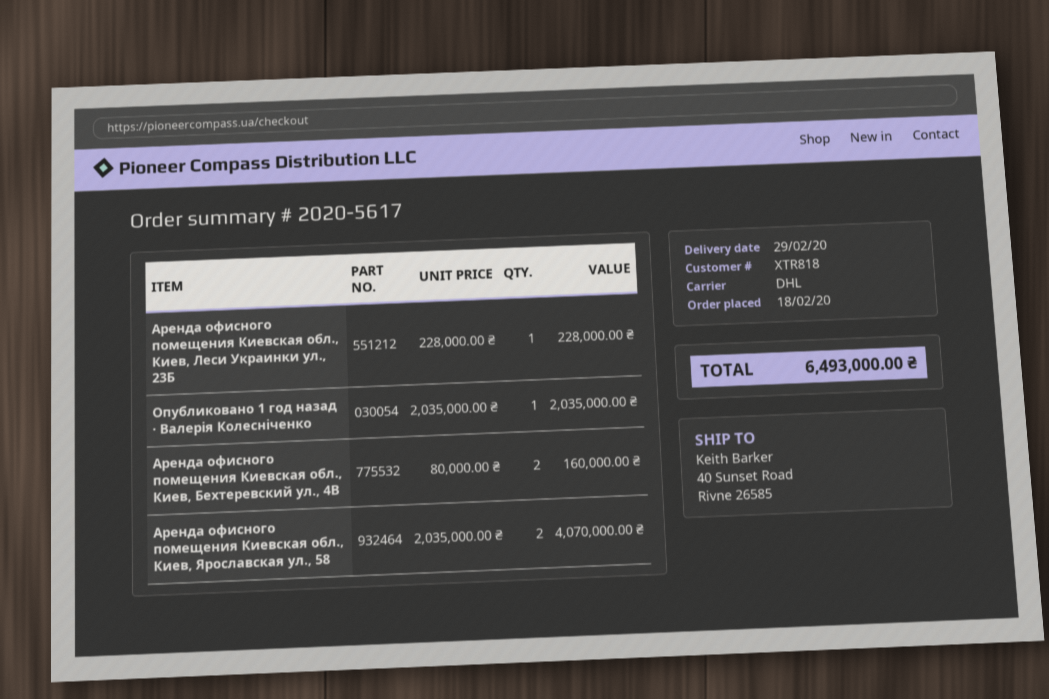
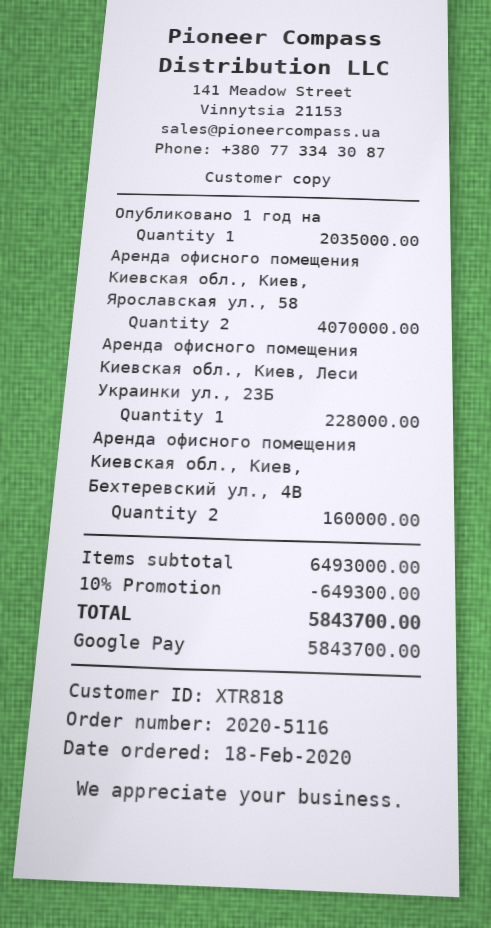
order number: 2020-5617 -> 2020-5116
discount: none -> 10% = 649300.00
total: 6493000.00 -> 5843700.00

